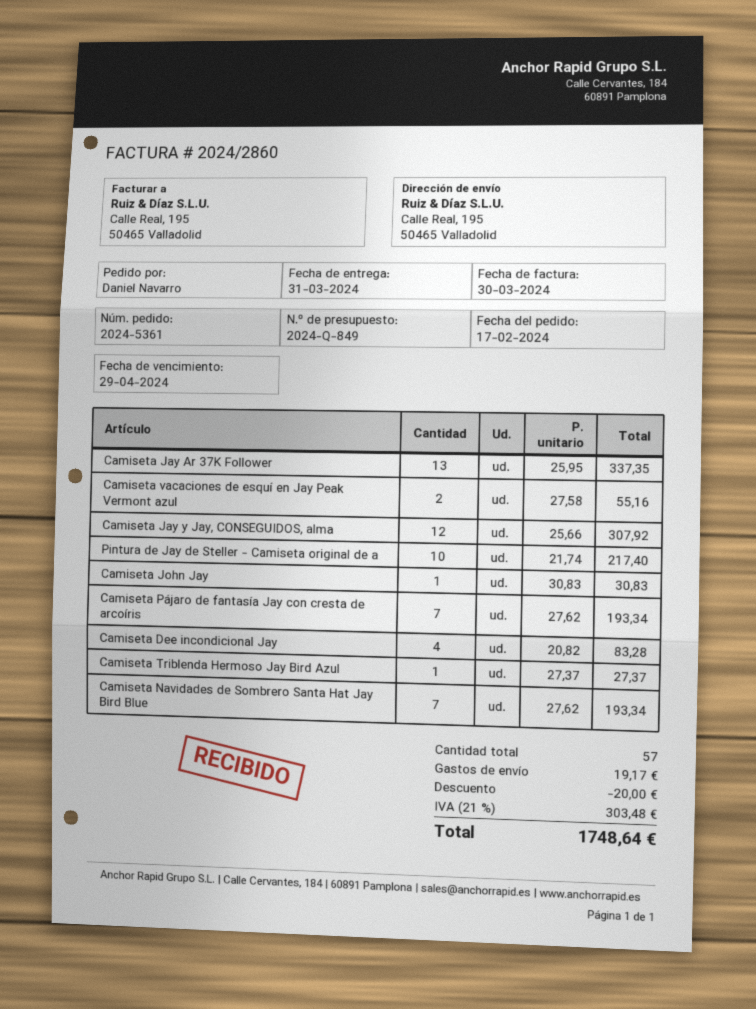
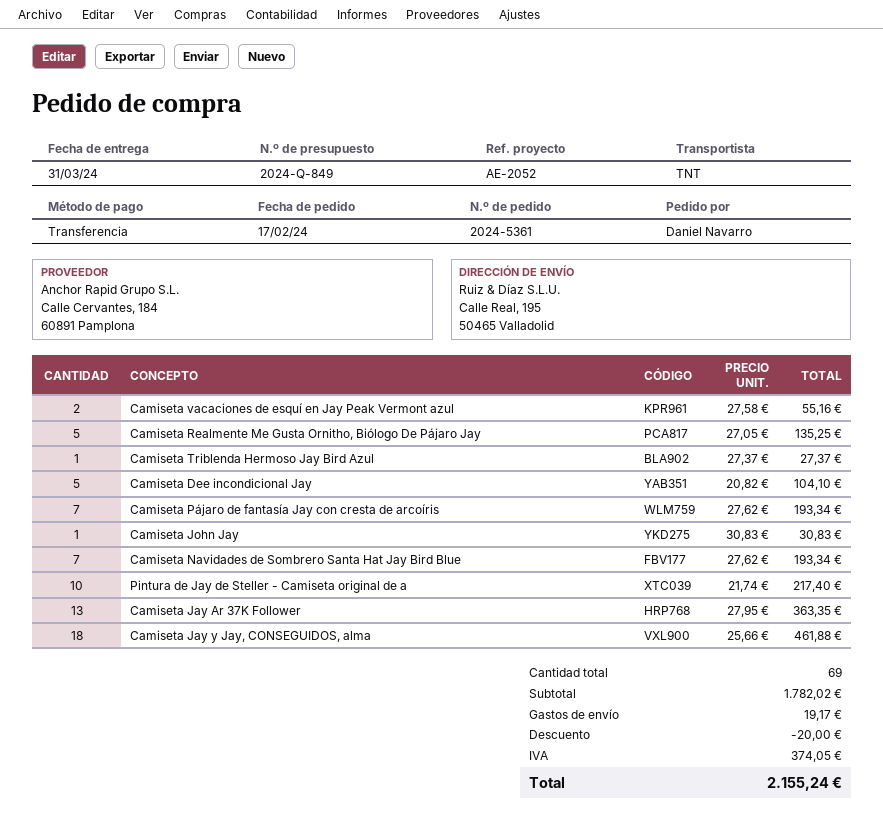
Camiseta Jay Ar 37K Follower: 13 x 25.95 = 337.35 -> 13 x 27.95 = 363.35
Camiseta Jay y Jay, CONSEGUIDOS, alma: 12 x 25.66 = 307.92 -> 18 x 25.66 = 461.88
Camiseta Dee incondicional Jay: 4 x 20.82 = 83.28 -> 5 x 20.82 = 104.10
Camiseta Realmente Me Gusta Ornitho, Biólogo De Pájaro Jay: none -> 5 x 27.05 = 135.25
total quantity: 57 -> 69
tax: 303.48 -> 374.05
total: 1748.64 -> 2155.24

